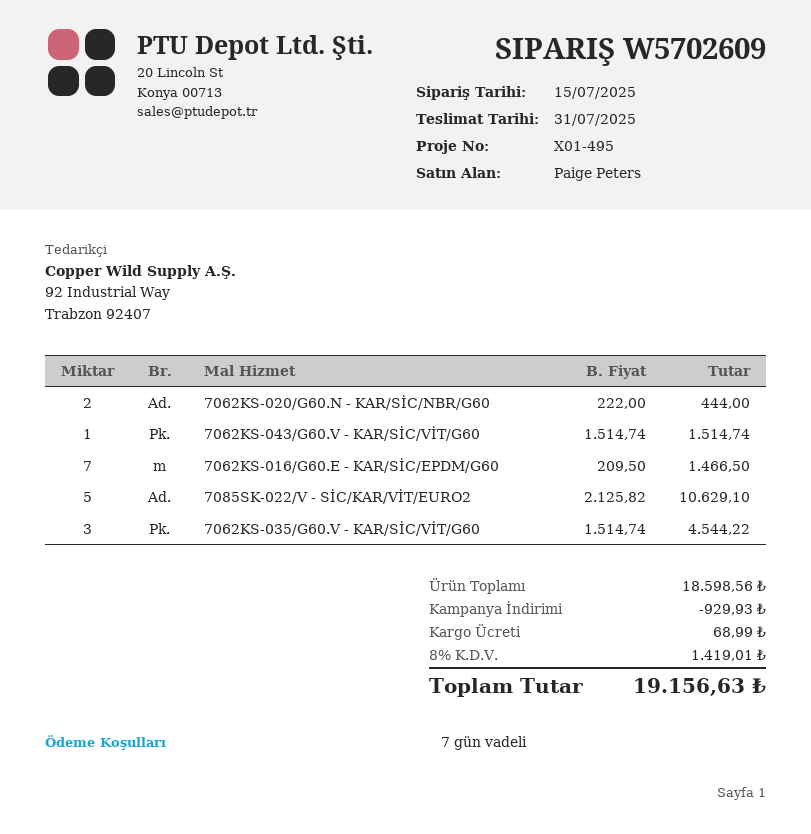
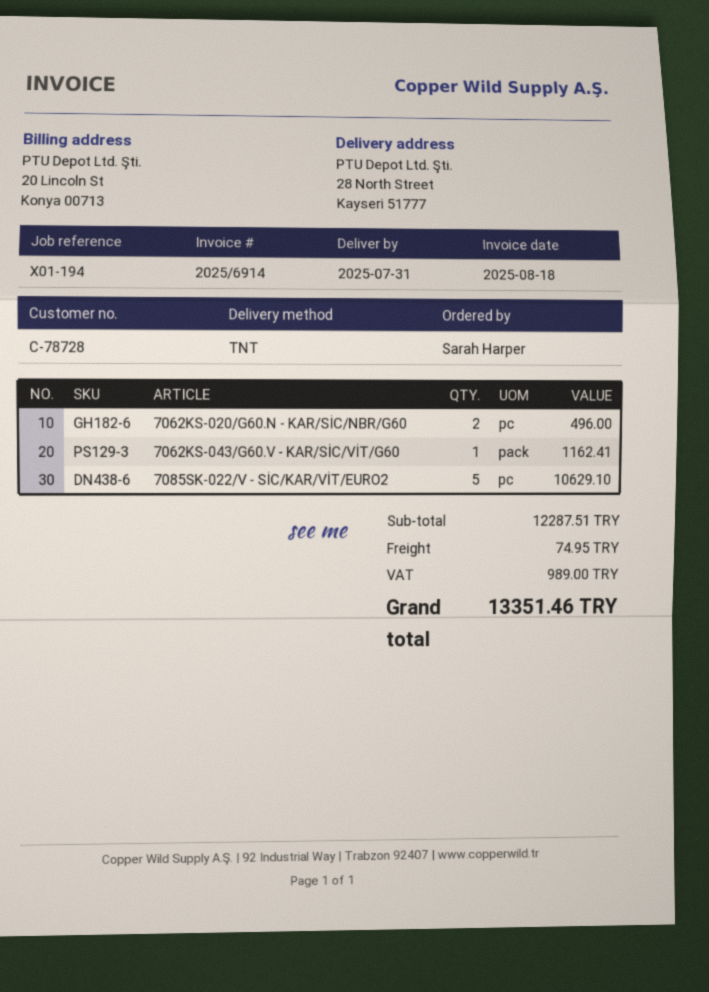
reference: X01-495 -> X01-194
ordered by: Paige Peters -> Sarah Harper
7062KS-020/G60.N - KAR/SİC/NBR/G60: 2 for 444.00 -> 2 for 496.00
7062KS-043/G60.V - KAR/SİC/VİT/G60: 1 for 1514.74 -> 1 for 1162.41
7062KS-016/G60.E - KAR/SİC/EPDM/G60: 7 for 1466.50 -> none
7062KS-035/G60.V - KAR/SİC/VİT/G60: 3 for 4544.22 -> none
subtotal: 18598.56 -> 12287.51
discount: 929.93 -> none
shipping: 68.99 -> 74.95
tax: 1419.01 -> 989.00
total: 19156.63 -> 13351.46

